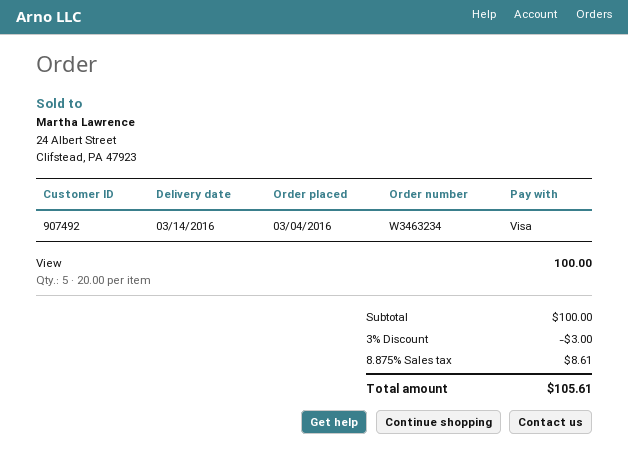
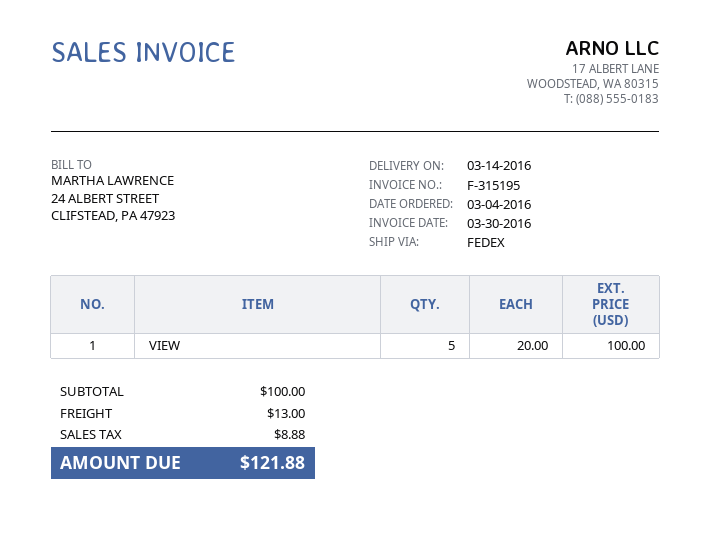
discount: 3% = 3.00 -> none
shipping: none -> 13.00
tax: 8.61 -> 8.88
total: 105.61 -> 121.88

